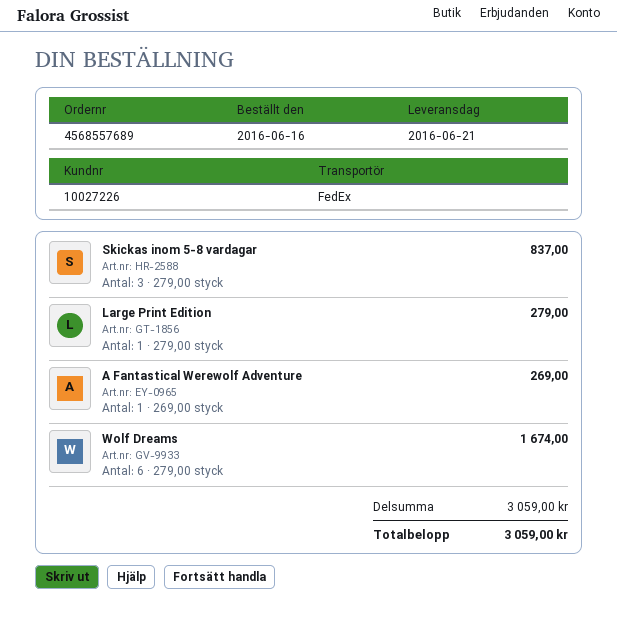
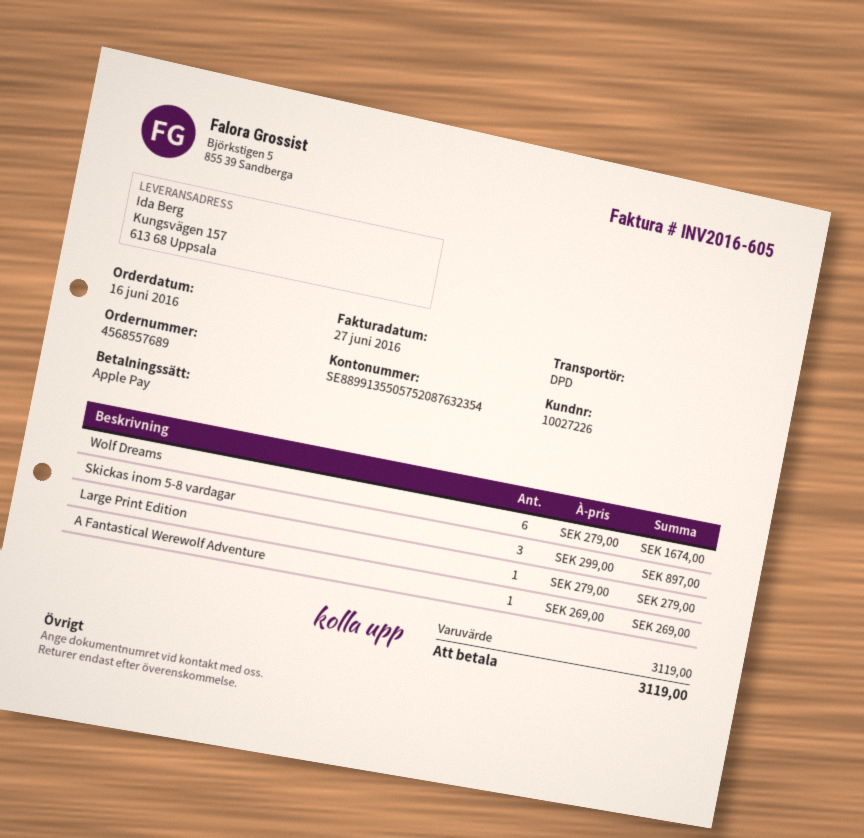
shipping method: FedEx -> DPD
Skickas inom 5-8 vardagar: 3 x 279.00 = 837.00 -> 3 x 299.00 = 897.00
subtotal: 3059.00 -> 3119.00
total: 3059.00 -> 3119.00

